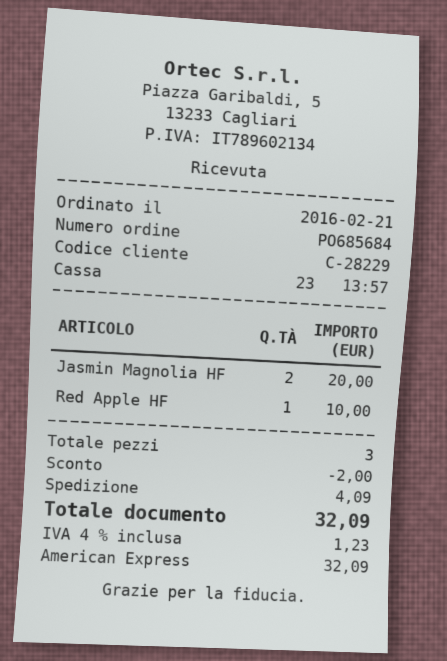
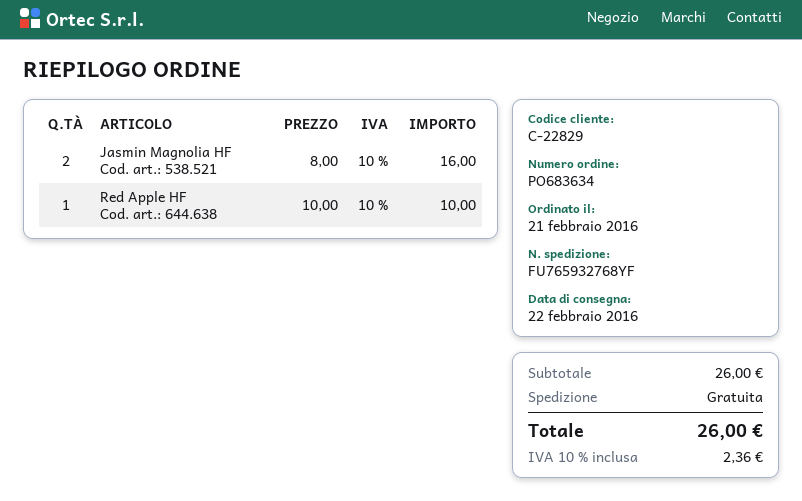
order number: PO685684 -> PO683634
customer number: C-28229 -> C-22829
Jasmin Magnolia HF: 2 for 20.00 -> 2 for 16.00
discount: 2.00 -> none
shipping: 4.09 -> 0.00
tax: 4% = 1.23 -> 10% = 2.36
total: 32.09 -> 26.00

